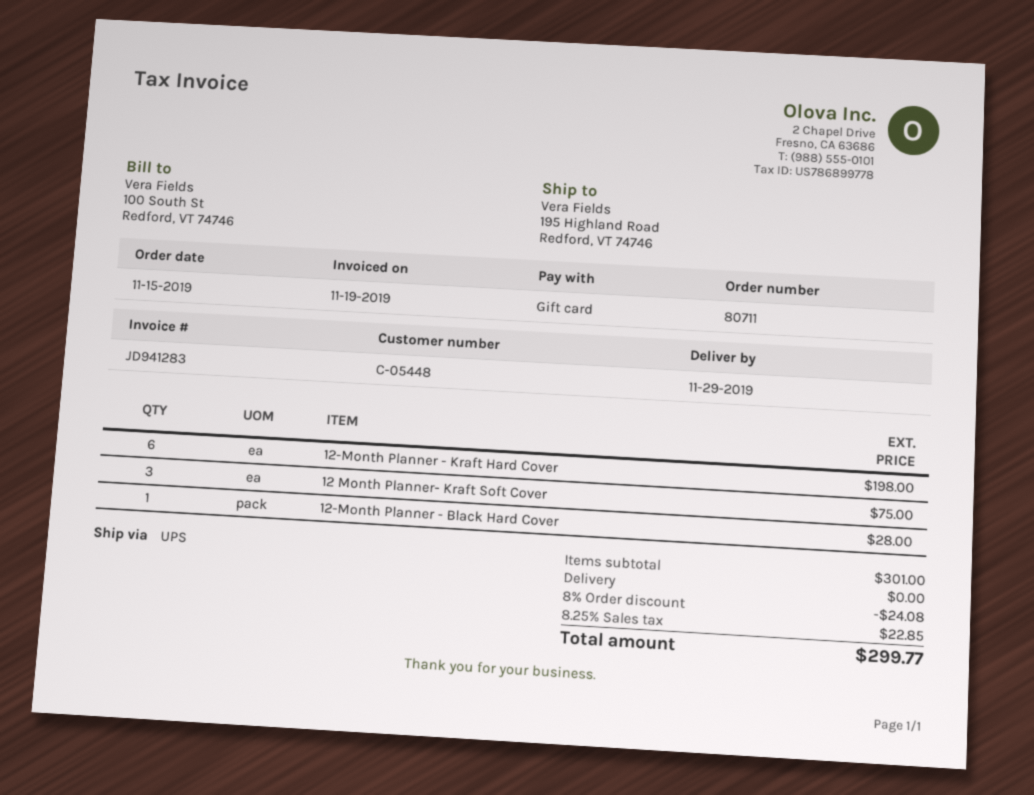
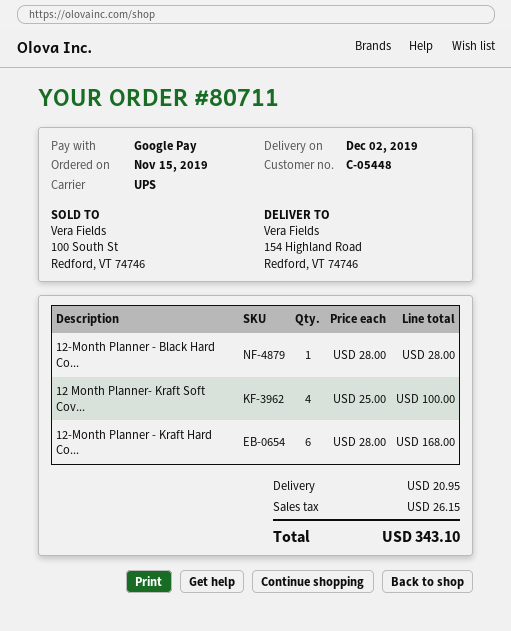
delivery date: 2019-11-29 -> 2019-12-02
payment method: gift card -> Google Pay
ship to: 195 Highland Road, Redford, VT 74746 -> 154 Highland Road, Redford, VT 74746
12-Month Planner - Kraft Hard Cover: 6 for 198.00 -> 6 for 168.00
12 Month Planner- Kraft Soft Cover: 3 for 75.00 -> 4 for 100.00
discount: 8% = 24.08 -> none
shipping: 0.00 -> 20.95
tax: 22.85 -> 26.15
total: 299.77 -> 343.10

